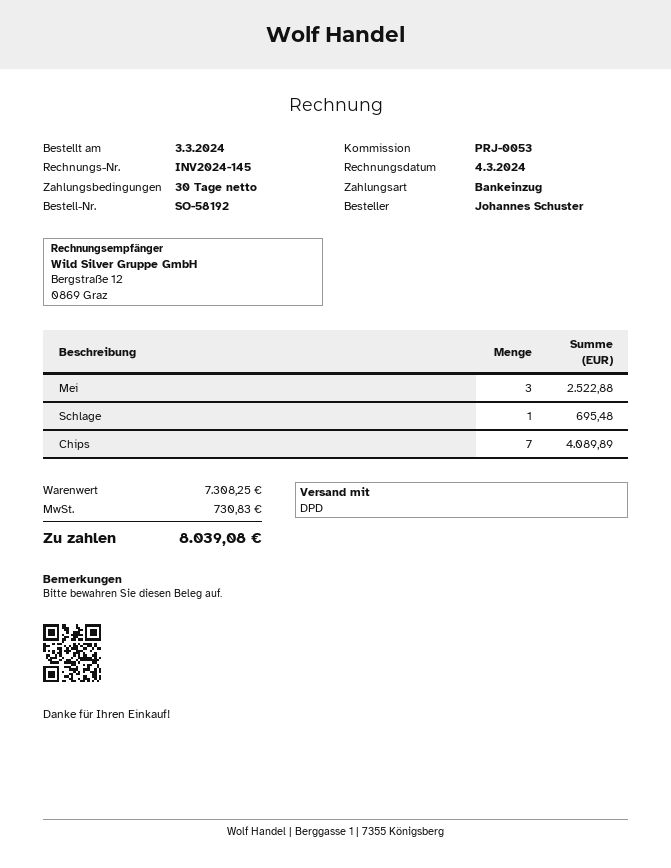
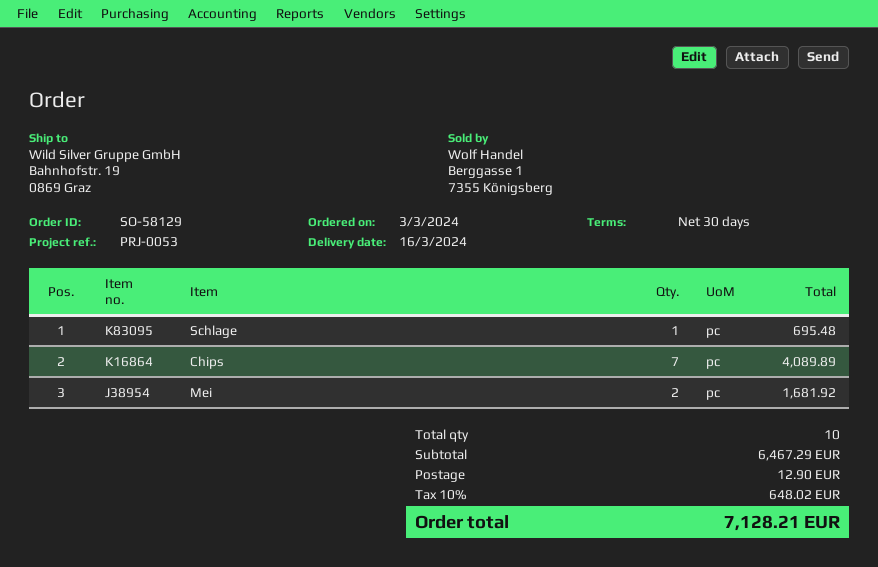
order number: SO-58192 -> SO-58129
Mei: 3 for 2522.88 -> 2 for 1681.92
subtotal: 7308.25 -> 6467.29
shipping: none -> 12.90
tax: 730.83 -> 648.02
total: 8039.08 -> 7128.21

